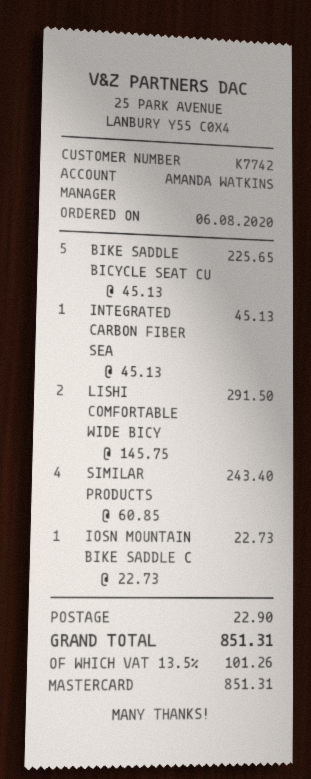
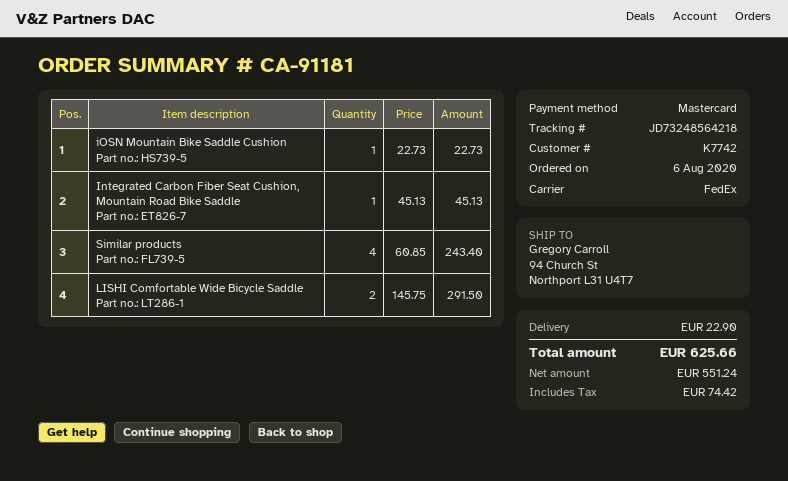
BIKE SADDLE BICYCLE SEAT CU: 5 x 45.13 = 225.65 -> none
tax: 101.26 -> 74.42
total: 851.31 -> 625.66

